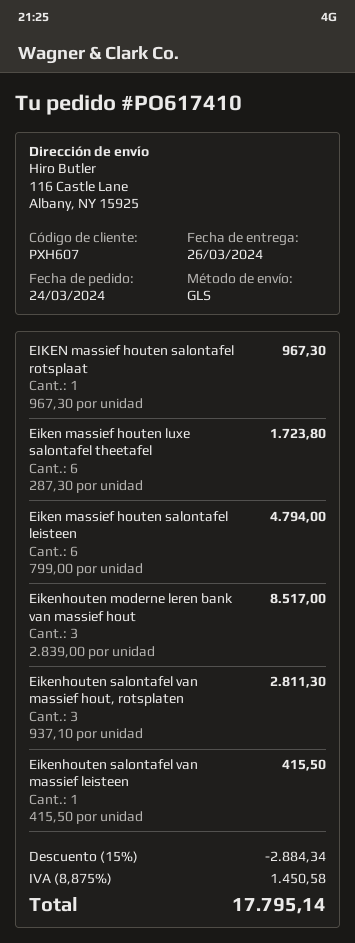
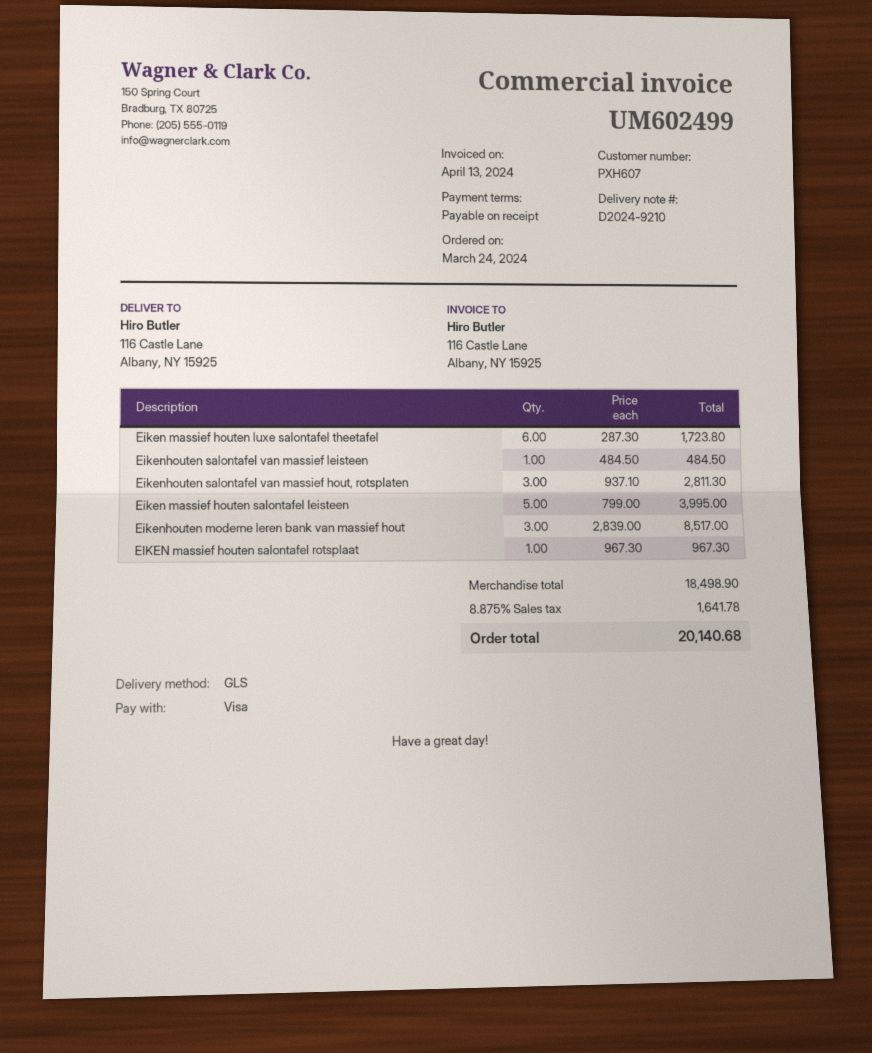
Eiken massief houten salontafel leisteen: 6 x 799.00 = 4794.00 -> 5 x 799.00 = 3995.00
Eikenhouten salontafel van massief leisteen: 1 x 415.50 = 415.50 -> 1 x 484.50 = 484.50
discount: 15% = 2884.34 -> none
tax: 8.875% = 1450.58 -> 8.875% = 1641.78
total: 17795.14 -> 20140.68

